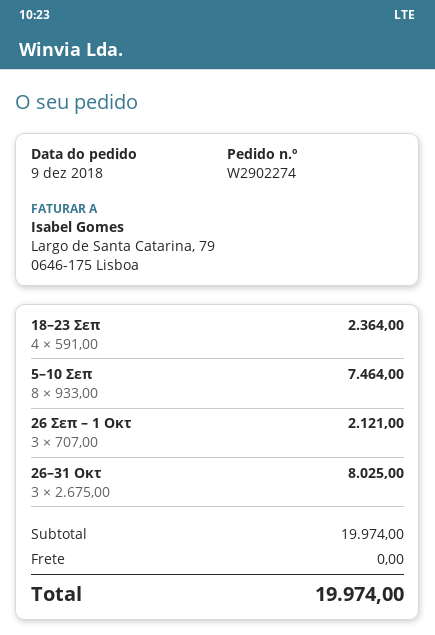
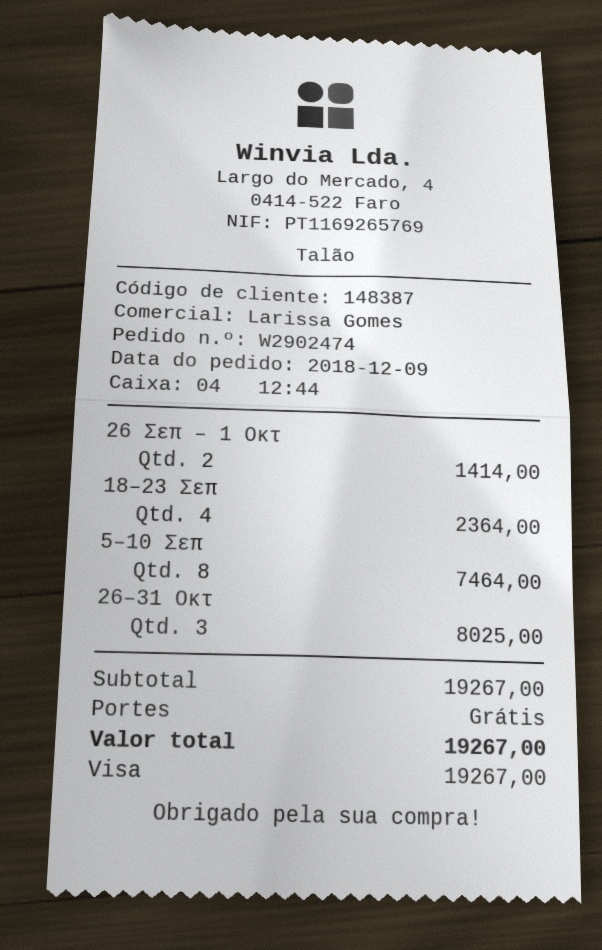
order number: W2902274 -> W2902474
26 Σεπ – 1 Οκτ: 3 for 2121.00 -> 2 for 1414.00
subtotal: 19974.00 -> 19267.00
total: 19974.00 -> 19267.00

